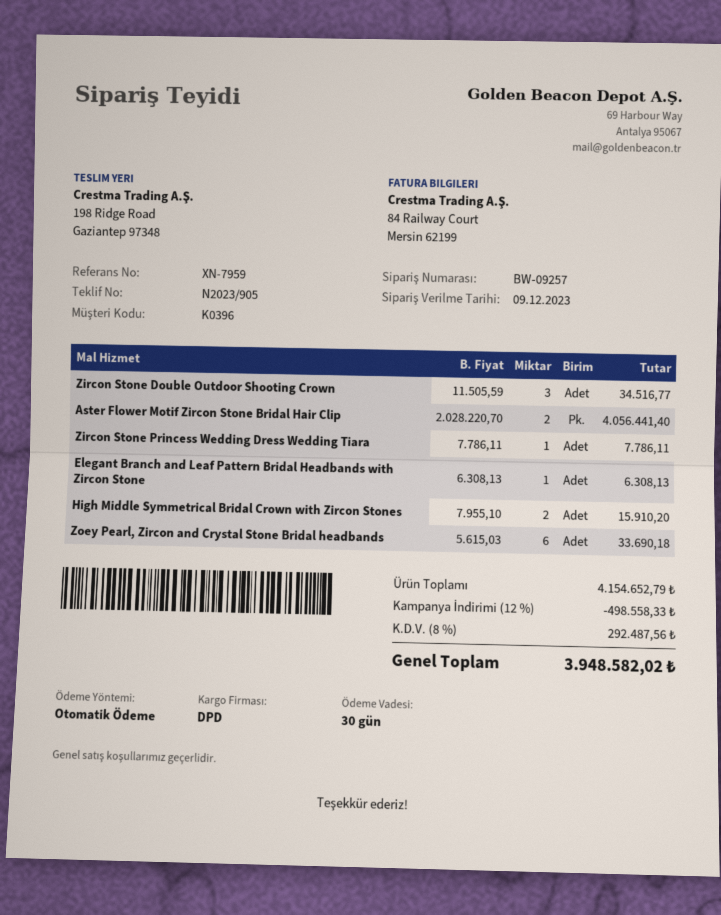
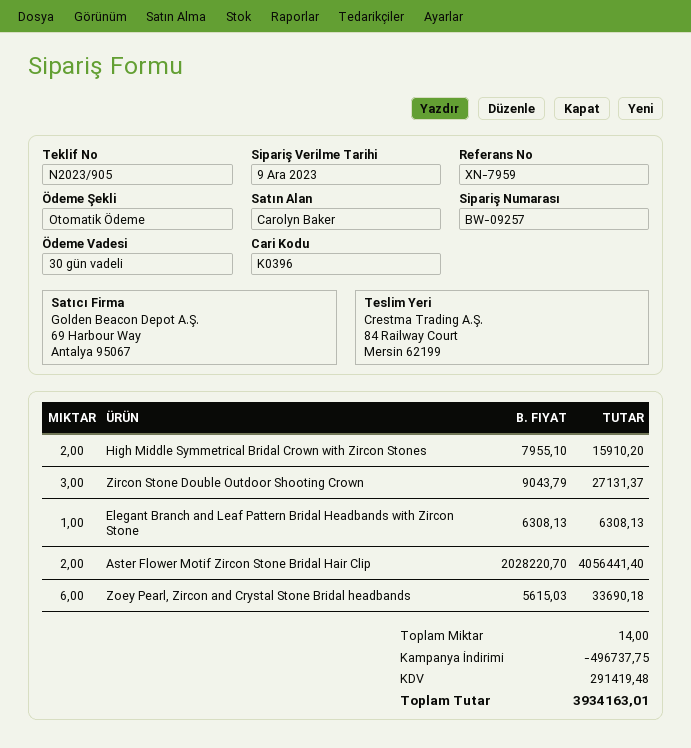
ship to: 198 Ridge Road, Gaziantep 97348 -> 84 Railway Court, Mersin 62199
Zircon Stone Double Outdoor Shooting Crown: 3 x 11505.59 = 34516.77 -> 3 x 9043.79 = 27131.37
Zircon Stone Princess Wedding Dress Wedding Tiara: 1 x 7786.11 = 7786.11 -> none
discount: 498558.33 -> 496737.75
tax: 292487.56 -> 291419.48
total: 3948582.02 -> 3934163.01

